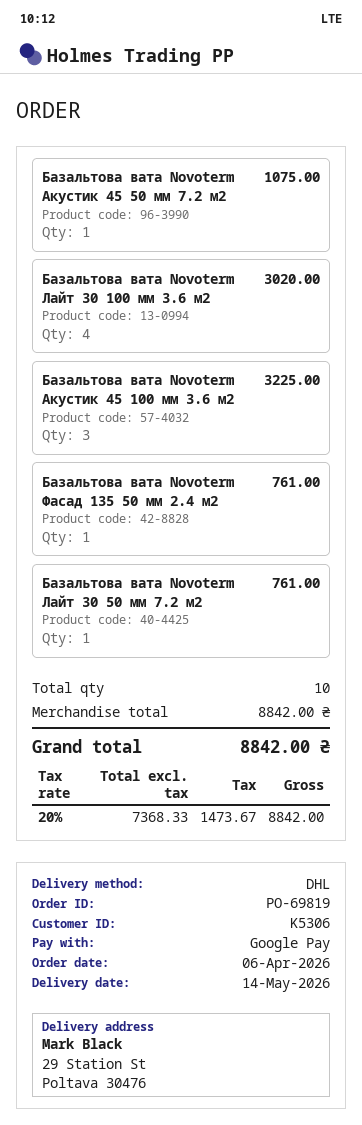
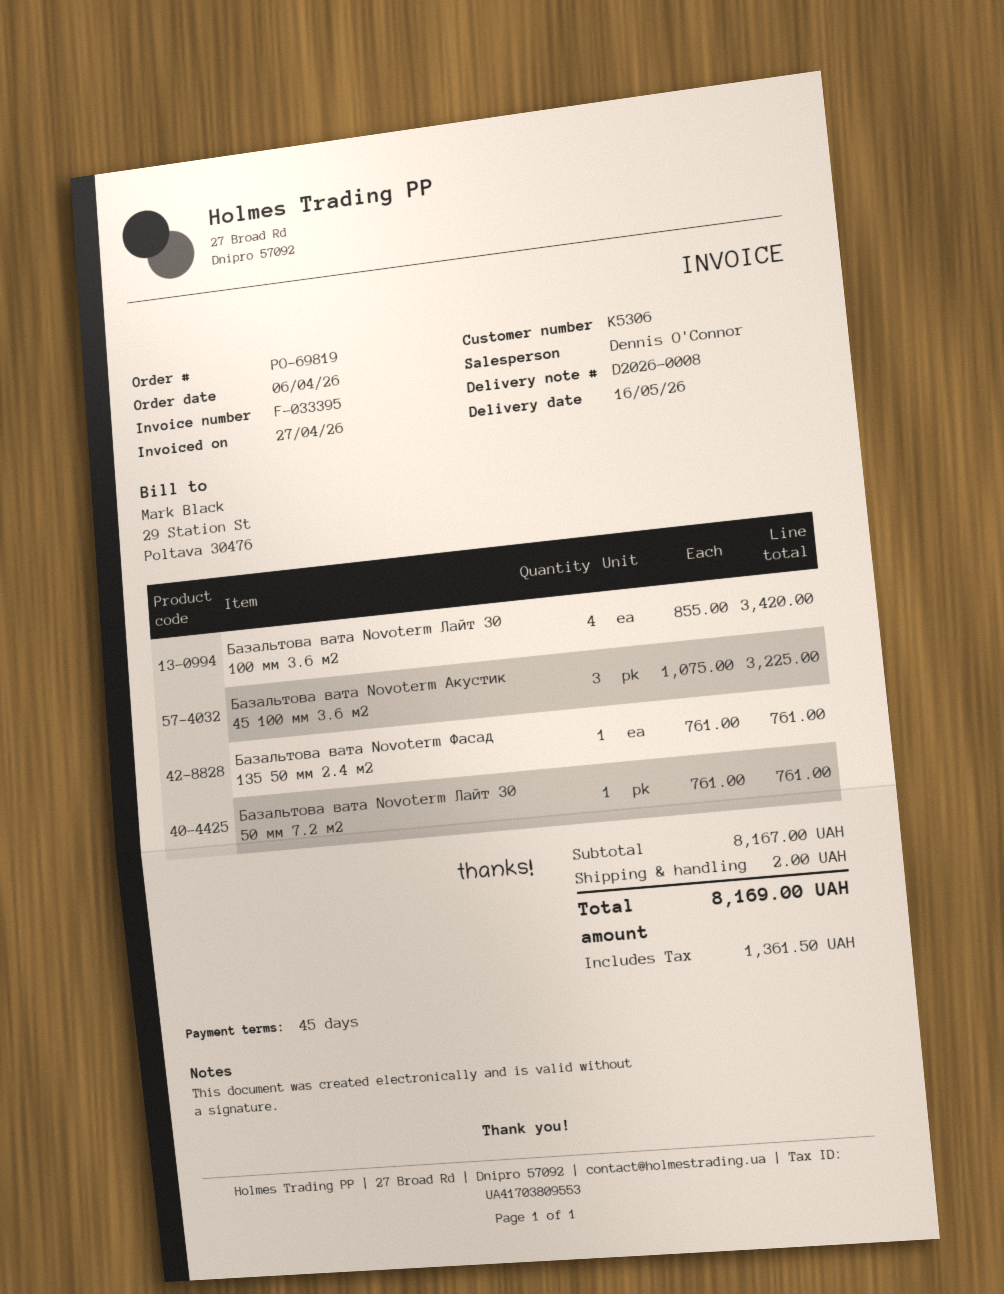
delivery date: 2026-05-14 -> 2026-05-16
Базальтова вата Novoterm Акустик 45 50 мм 7.2 м2: 1 for 1075.00 -> none
Базальтова вата Novoterm Лайт 30 100 мм 3.6 м2: 4 for 3020.00 -> 4 for 3420.00
subtotal: 8842.00 -> 8167.00
shipping: none -> 2.00
tax: 1473.67 -> 1361.50
total: 8842.00 -> 8169.00

